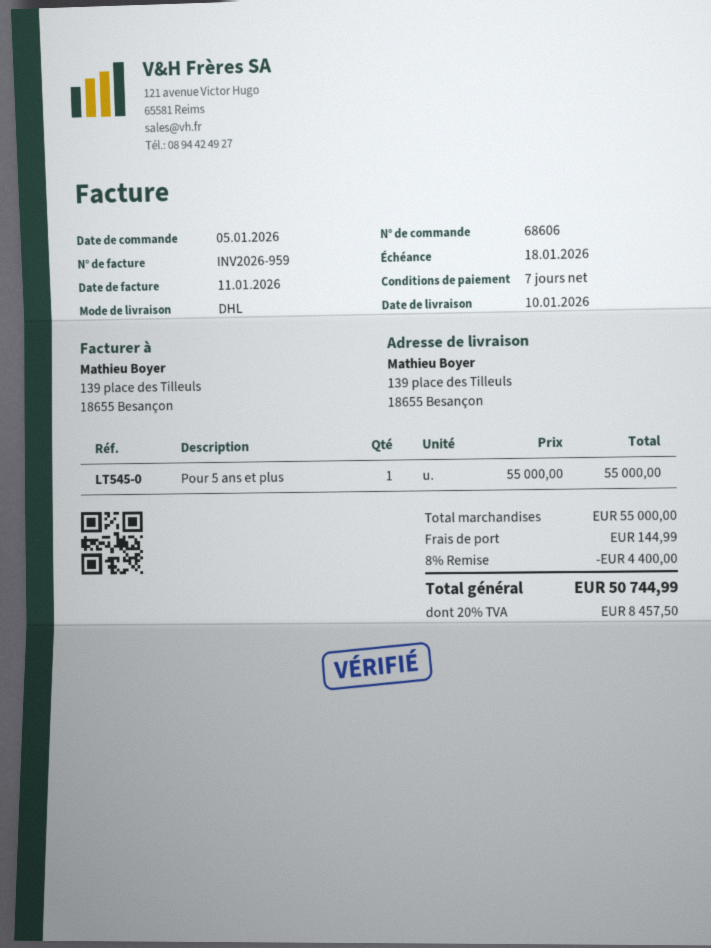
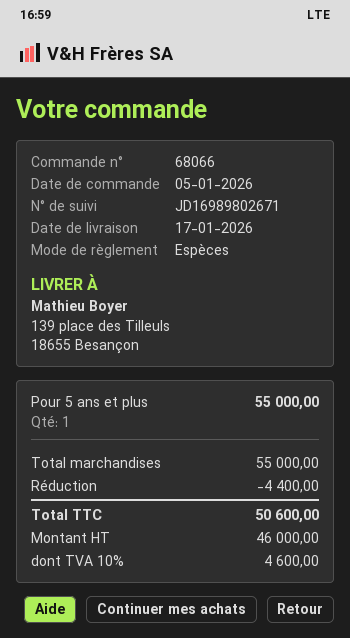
order number: 68606 -> 68066
delivery date: 2026-01-10 -> 2026-01-17
shipping: 144.99 -> none
tax: 20% = 8457.50 -> 10% = 4600.00
total: 50744.99 -> 50600.00

